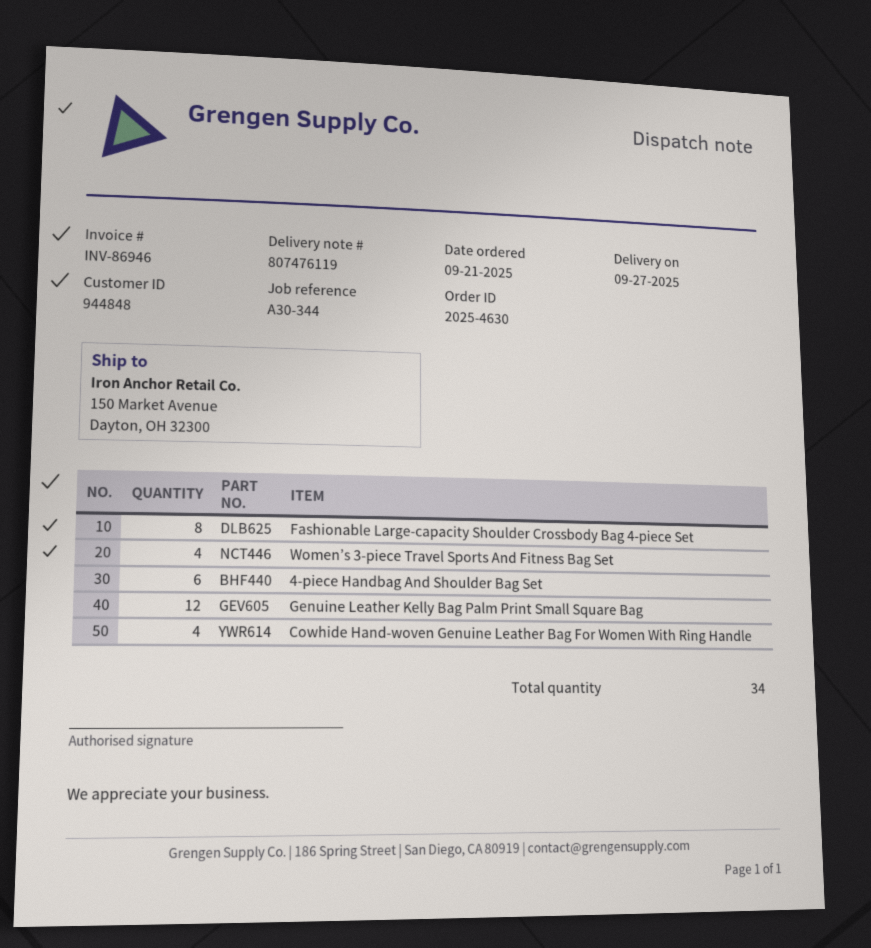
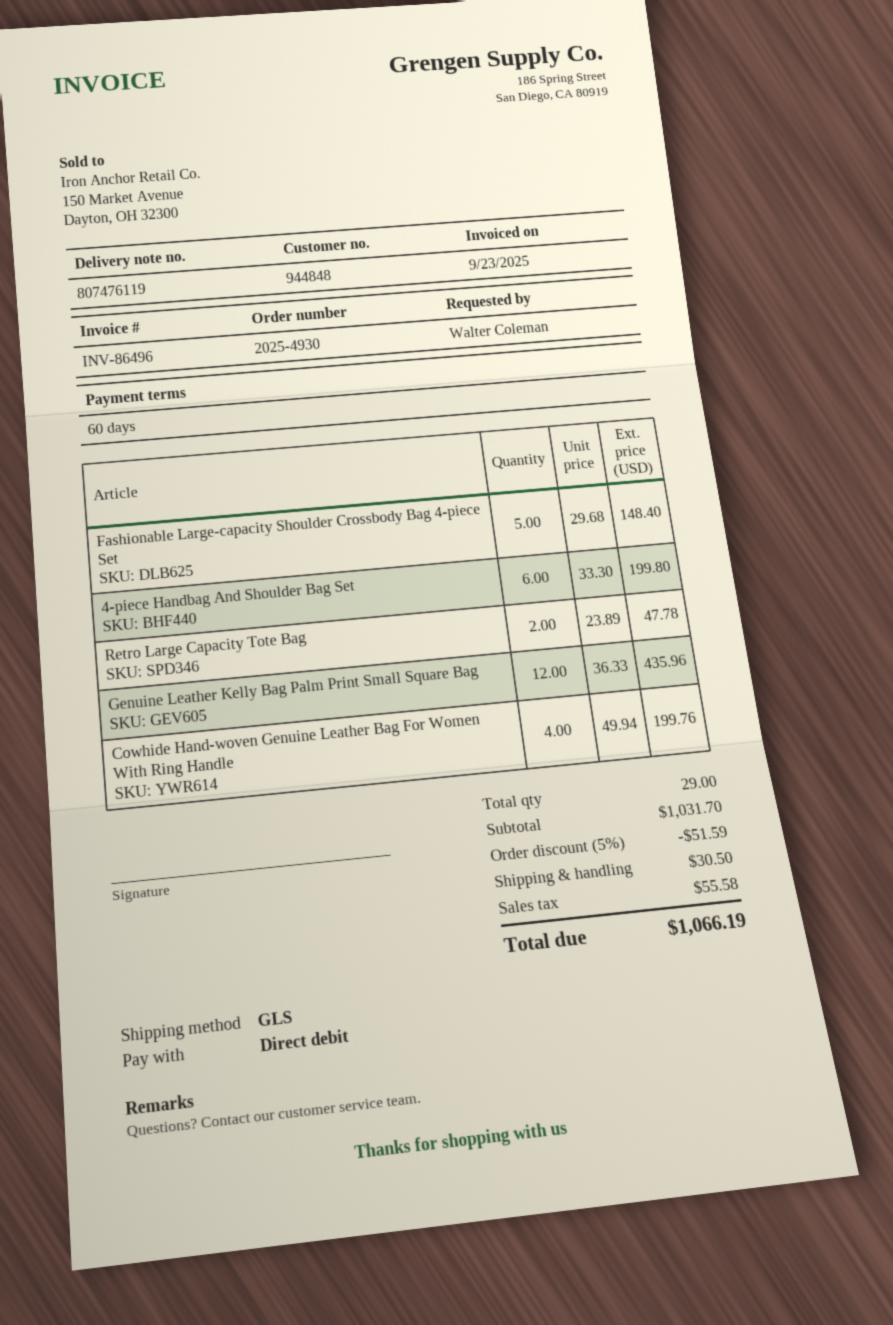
order number: 2025-4630 -> 2025-4930
invoice number: INV-86946 -> INV-86496
Fashionable Large-capacity Shoulder Crossbody Bag 4-piece Set: 8 -> 5
Women’s 3-piece Travel Sports And Fitness Bag Set: 4 -> none
Retro Large Capacity Tote Bag: none -> 2
total quantity: 34 -> 29

